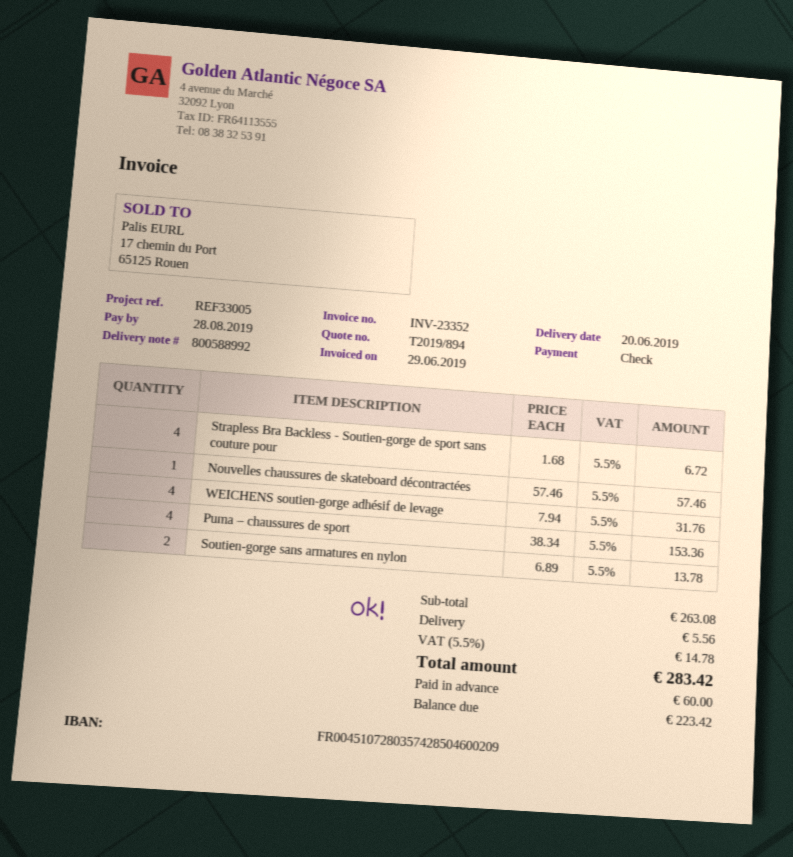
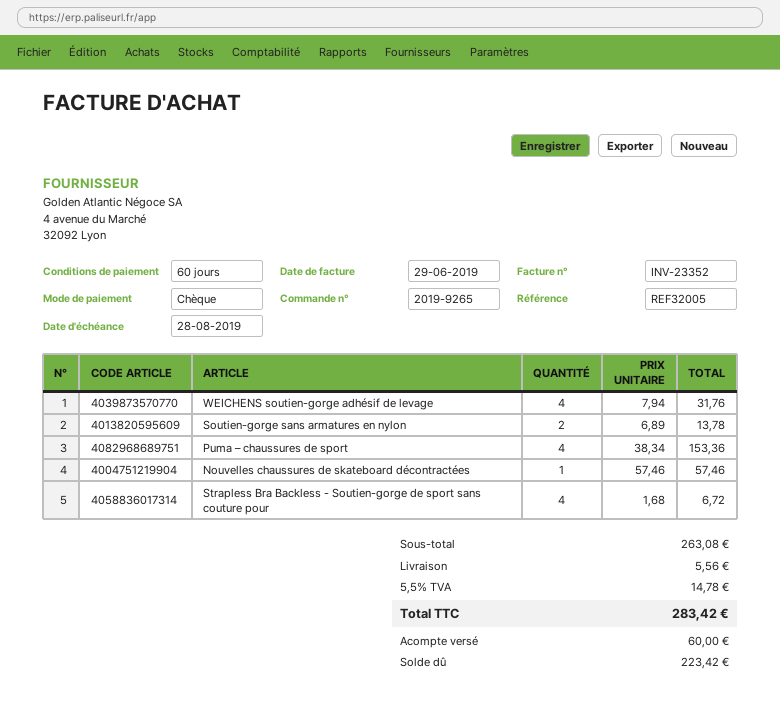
reference: REF33005 -> REF32005

